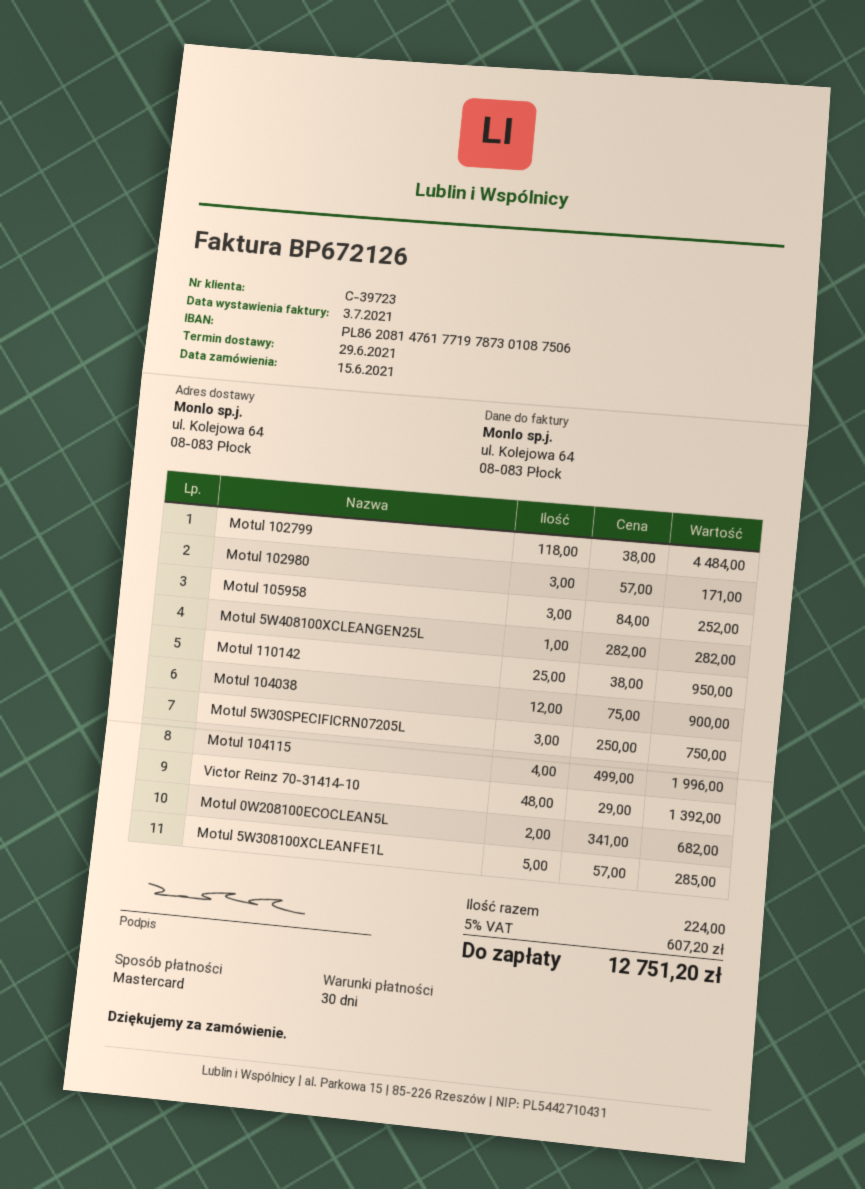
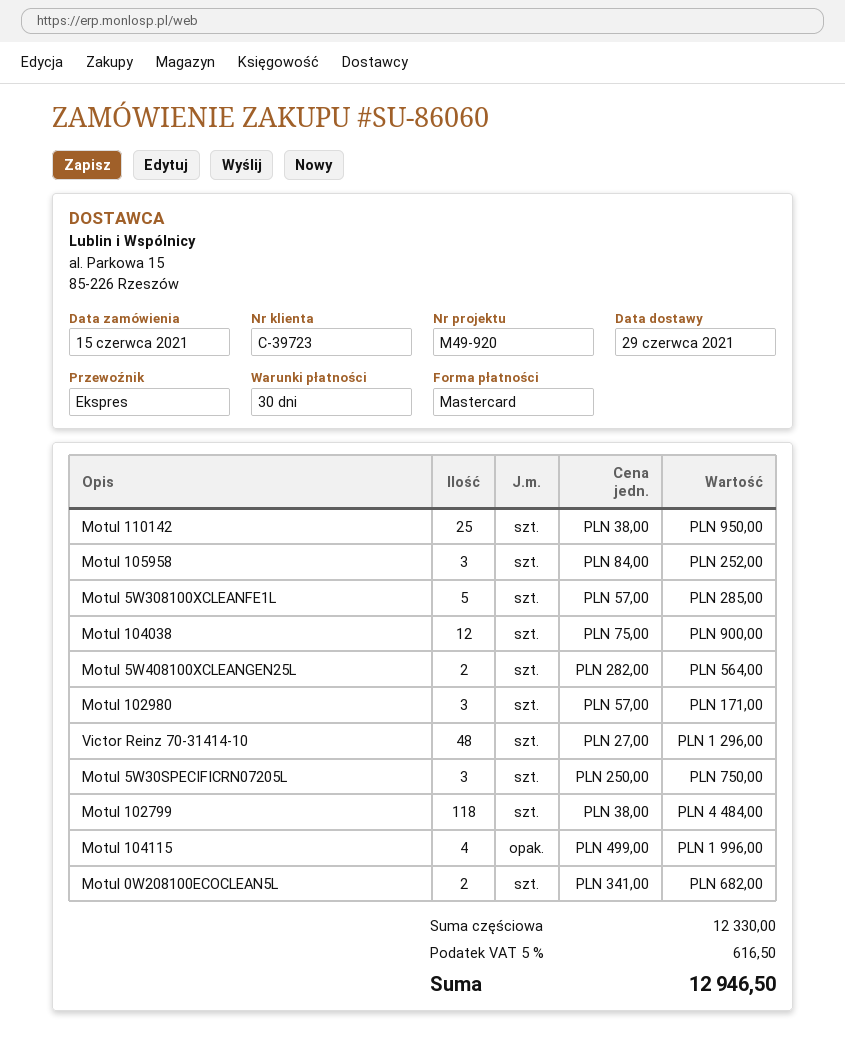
Motul 5W408100XCLEANGEN25L: 1 x 282.00 = 282.00 -> 2 x 282.00 = 564.00
Victor Reinz 70-31414-10: 48 x 29.00 = 1392.00 -> 48 x 27.00 = 1296.00
tax: 5% = 607.20 -> 5% = 616.50
total: 12751.20 -> 12946.50

